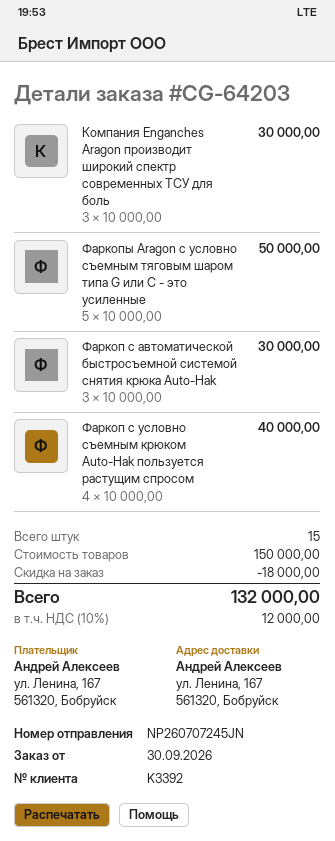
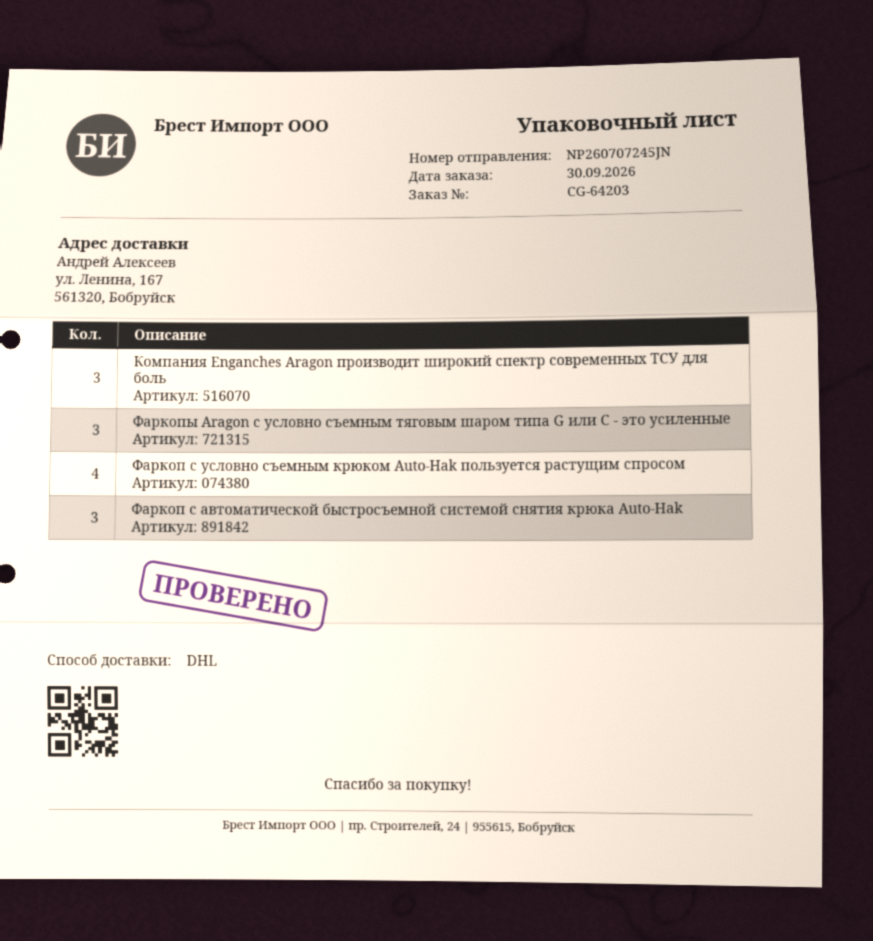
Фаркопы Aragon с условно съемным тяговым шаром типа G или С - это усиленные: 5 -> 3

